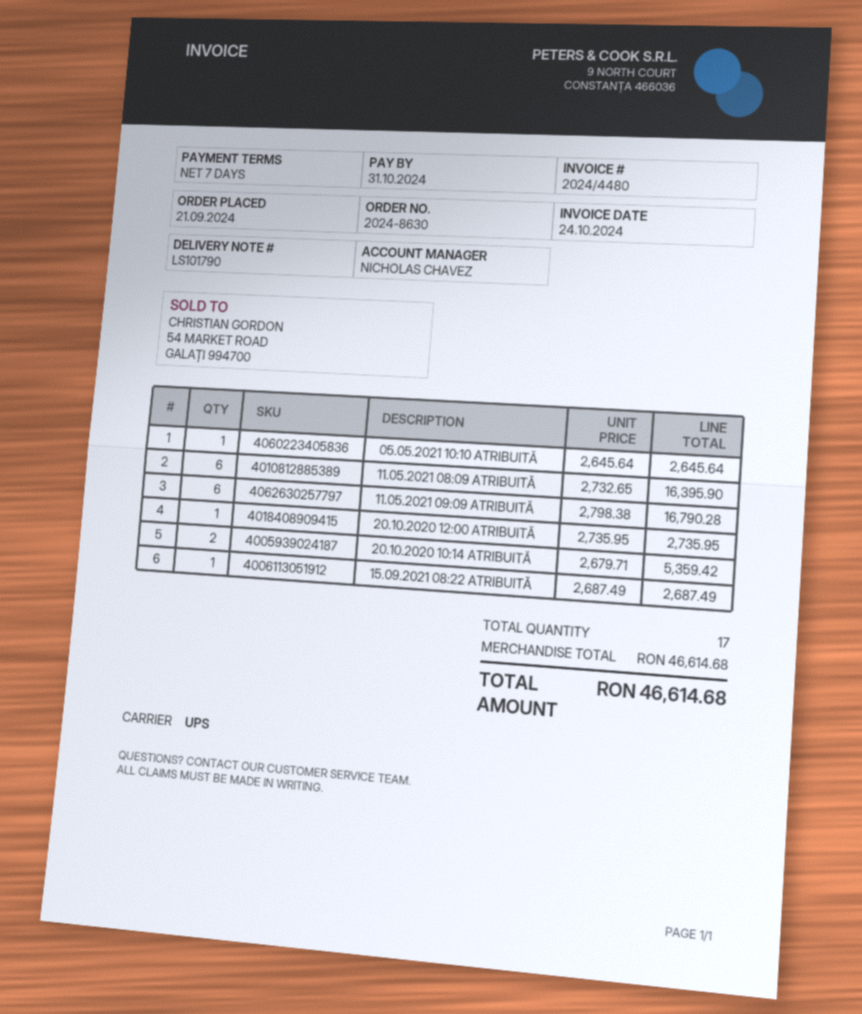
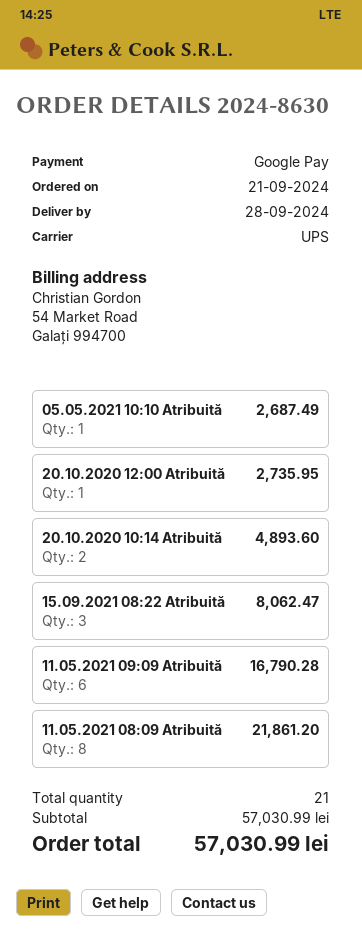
05.05.2021 10:10 ATRIBUITĂ: 1 for 2645.64 -> 1 for 2687.49
11.05.2021 08:09 ATRIBUITĂ: 6 for 16395.90 -> 8 for 21861.20
20.10.2020 10:14 ATRIBUITĂ: 2 for 5359.42 -> 2 for 4893.60
15.09.2021 08:22 ATRIBUITĂ: 1 for 2687.49 -> 3 for 8062.47
total quantity: 17 -> 21
subtotal: 46614.68 -> 57030.99
total: 46614.68 -> 57030.99

